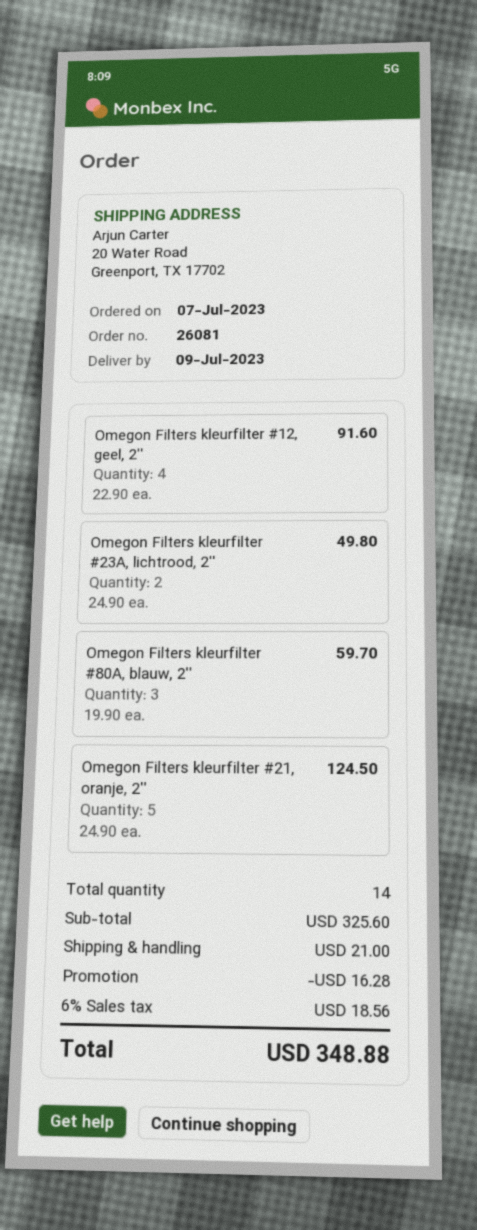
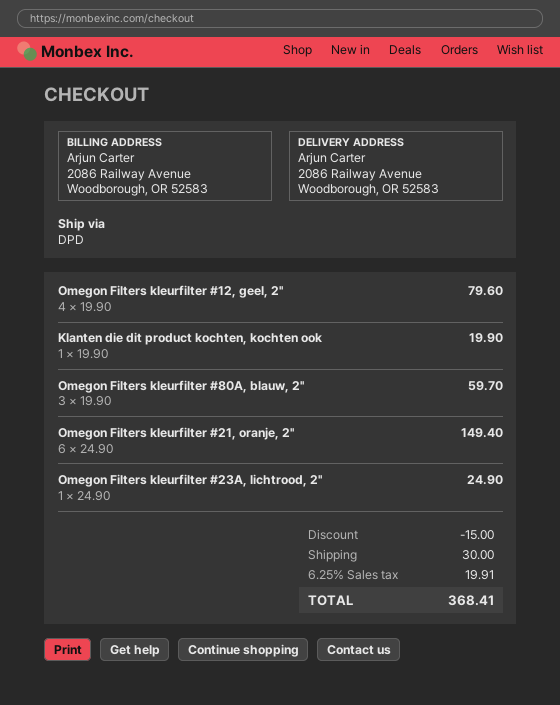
ship to: 20 Water Road, Greenport, TX 17702 -> 2086 Railway Avenue, Woodborough, OR 52583
Omegon Filters kleurfilter #12, geel, 2'': 4 x 22.90 = 91.60 -> 4 x 19.90 = 79.60
Omegon Filters kleurfilter #23A, lichtrood, 2'': 2 x 24.90 = 49.80 -> 1 x 24.90 = 24.90
Omegon Filters kleurfilter #21, oranje, 2'': 5 x 24.90 = 124.50 -> 6 x 24.90 = 149.40
Klanten die dit product kochten, kochten ook: none -> 1 x 19.90 = 19.90
discount: 16.28 -> 15.00
shipping: 21.00 -> 30.00
tax: 6% = 18.56 -> 6.25% = 19.91
total: 348.88 -> 368.41

